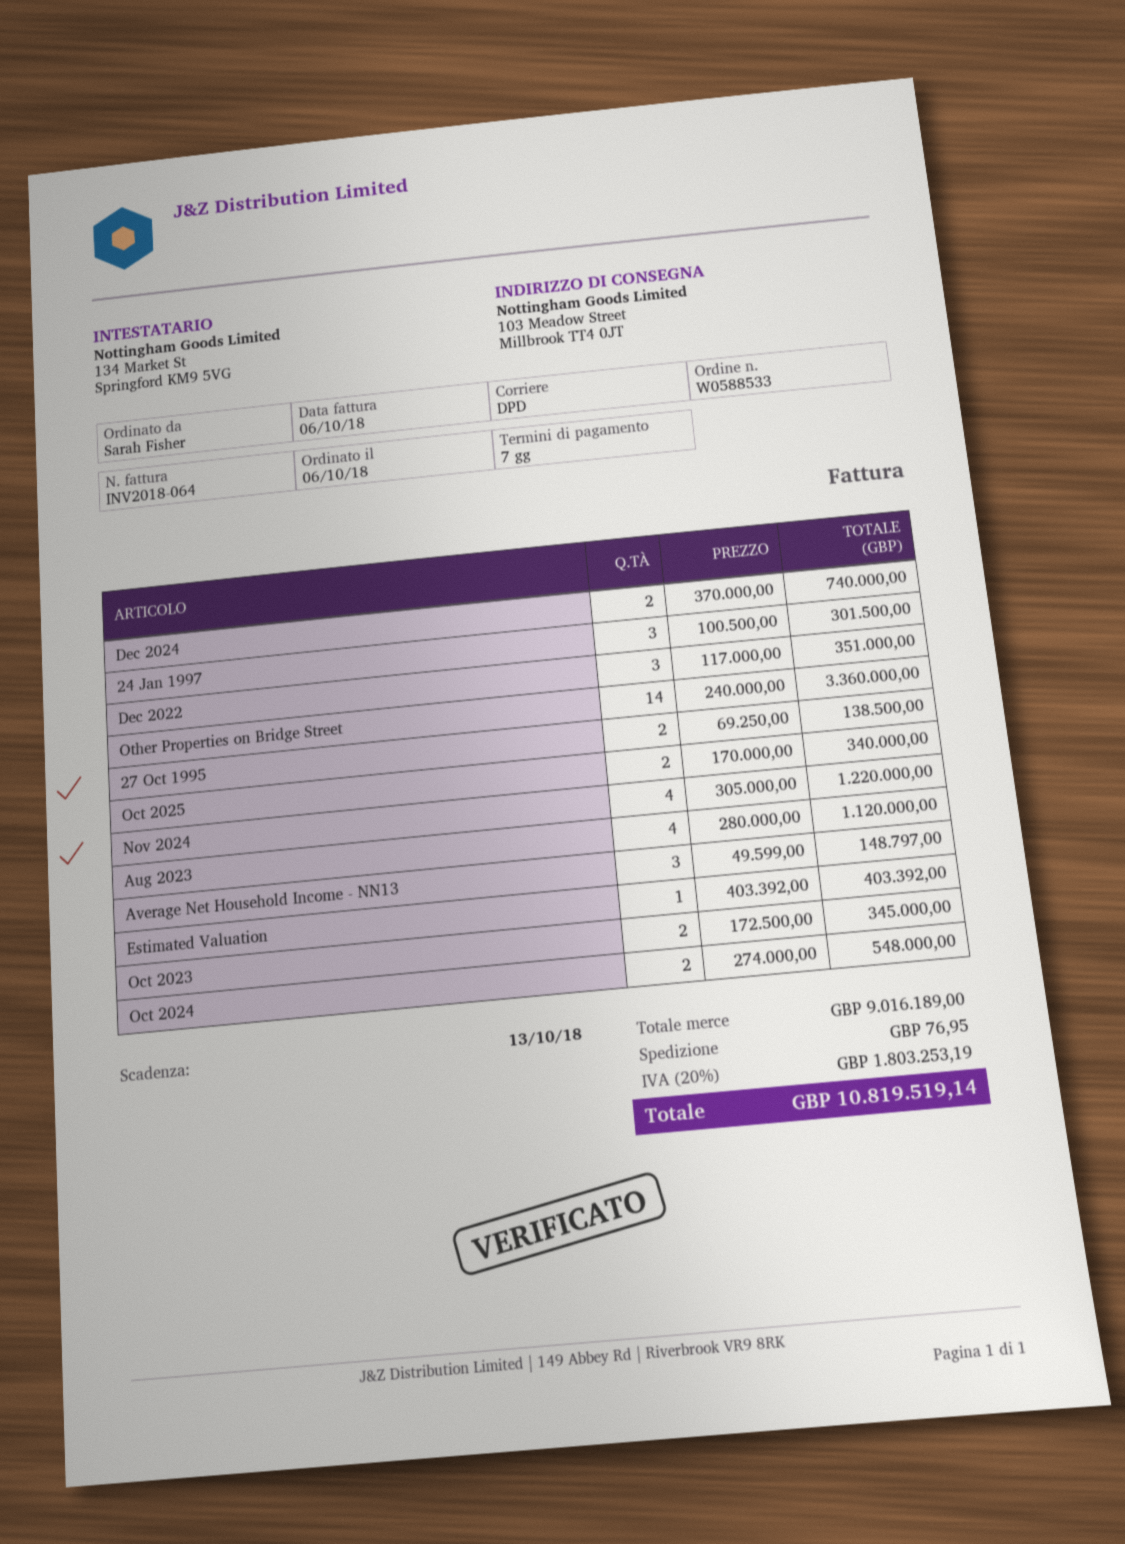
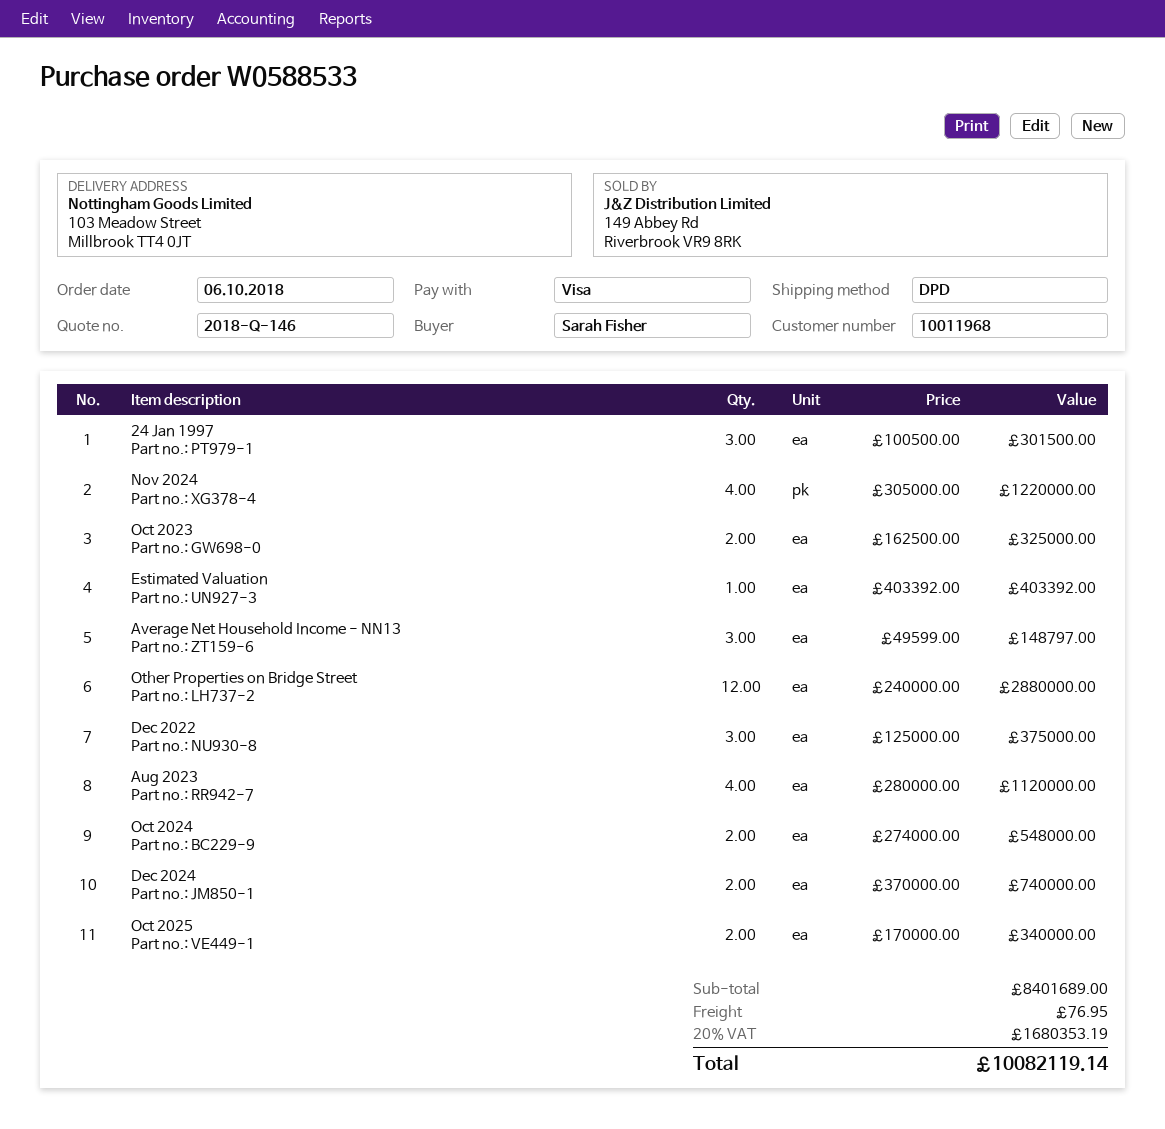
Dec 2022: 3 x 117000.00 = 351000.00 -> 3 x 125000.00 = 375000.00
Other Properties on Bridge Street: 14 x 240000.00 = 3360000.00 -> 12 x 240000.00 = 2880000.00
27 Oct 1995: 2 x 69250.00 = 138500.00 -> none
Oct 2023: 2 x 172500.00 = 345000.00 -> 2 x 162500.00 = 325000.00
subtotal: 9016189.00 -> 8401689.00
tax: 20% = 1803253.19 -> 20% = 1680353.19
total: 10819519.14 -> 10082119.14

